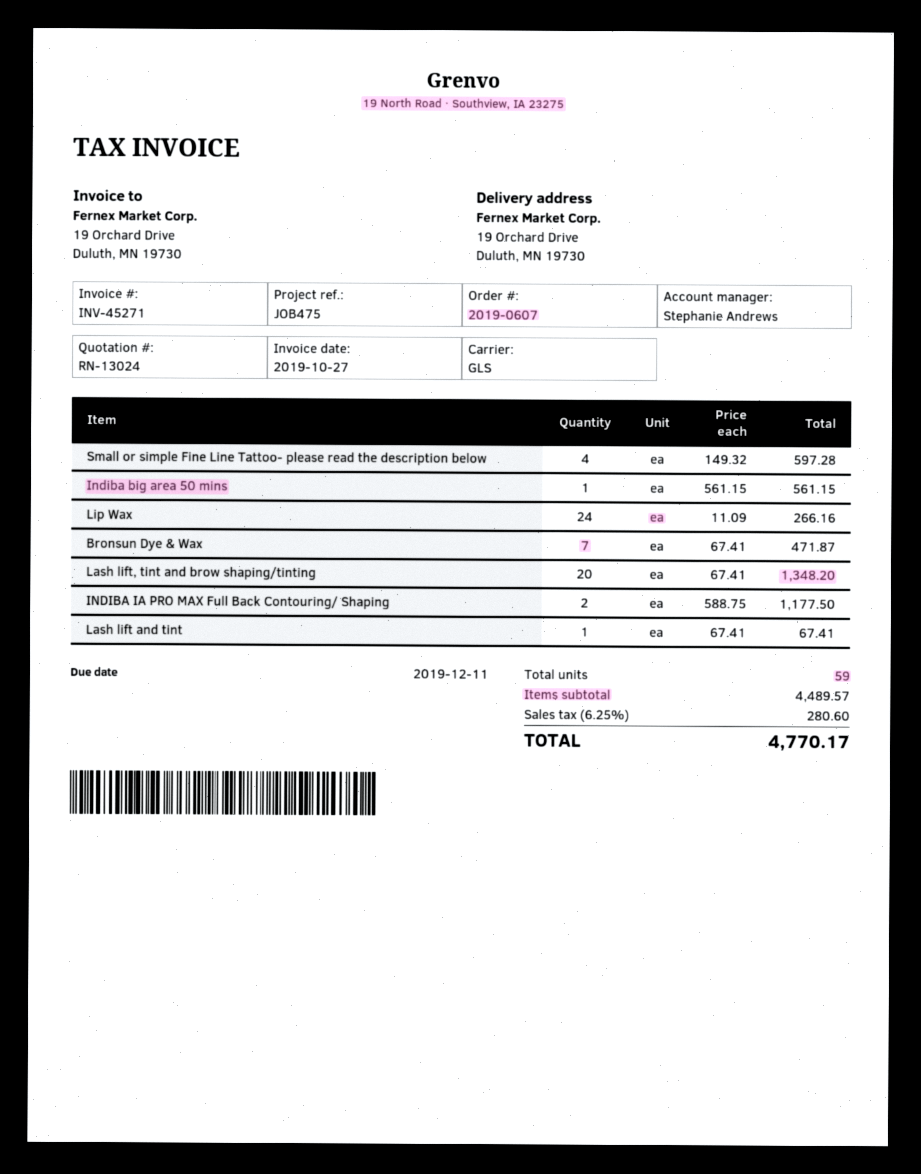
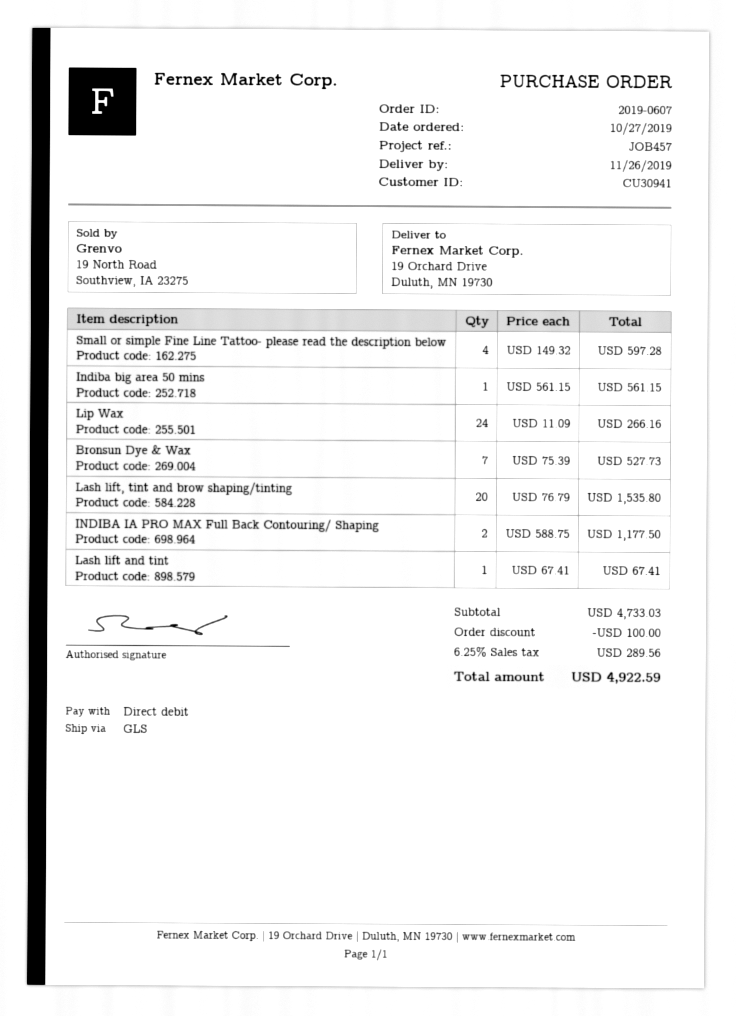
reference: JOB475 -> JOB457
Bronsun Dye & Wax: 7 x 67.41 = 471.87 -> 7 x 75.39 = 527.73
Lash lift, tint and brow shaping/tinting: 20 x 67.41 = 1348.20 -> 20 x 76.79 = 1535.80
subtotal: 4489.57 -> 4733.03
discount: none -> 100.00
tax: 6.25% = 280.60 -> 6.25% = 289.56
total: 4770.17 -> 4922.59

